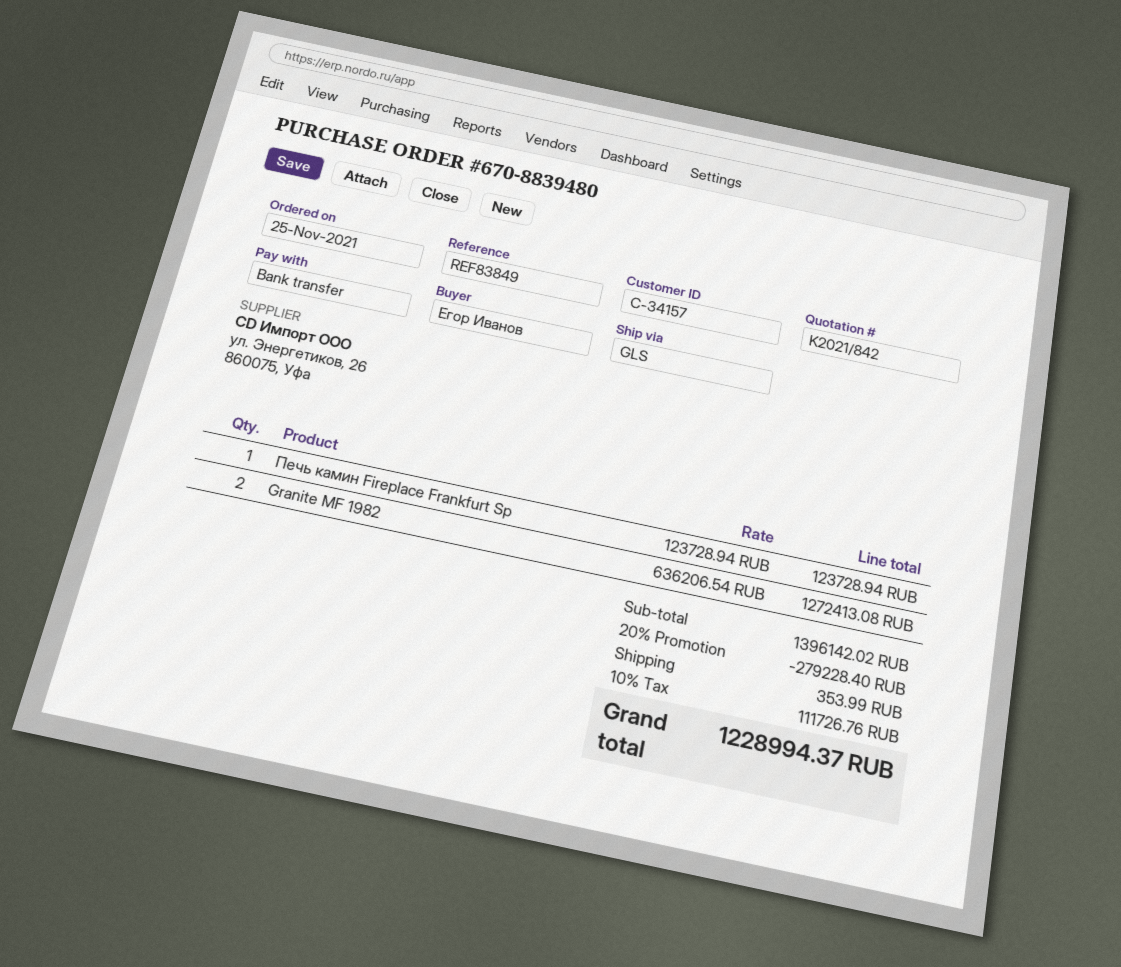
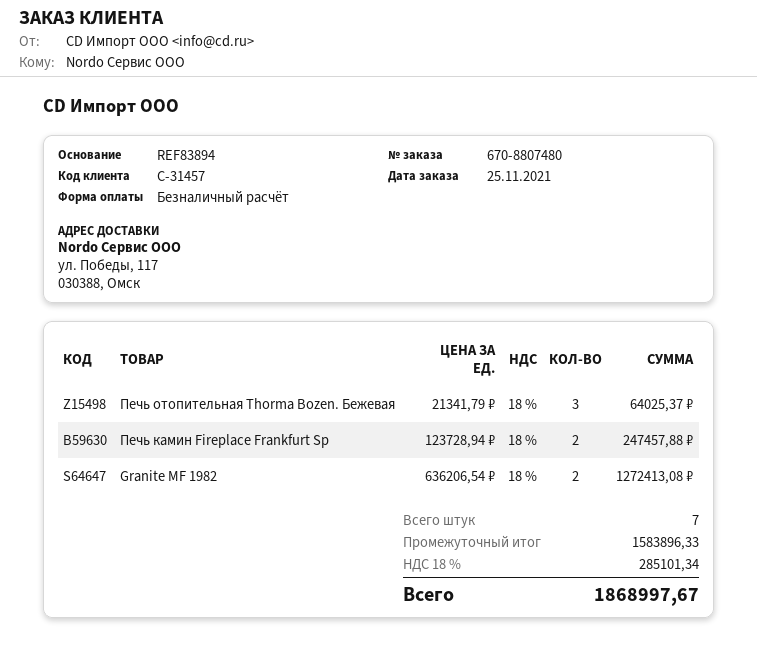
order number: 670-8839480 -> 670-8807480
customer number: C-34157 -> C-31457
reference: REF83849 -> REF83894
Печь камин Fireplace Frankfurt Sp: 1 x 123728.94 = 123728.94 -> 2 x 123728.94 = 247457.88
Печь отопительная Thorma Bozen. Бежевая: none -> 3 x 21341.79 = 64025.37
subtotal: 1396142.02 -> 1583896.33
discount: 20% = 279228.40 -> none
shipping: 353.99 -> none
tax: 10% = 111726.76 -> 18% = 285101.34
total: 1228994.37 -> 1868997.67

